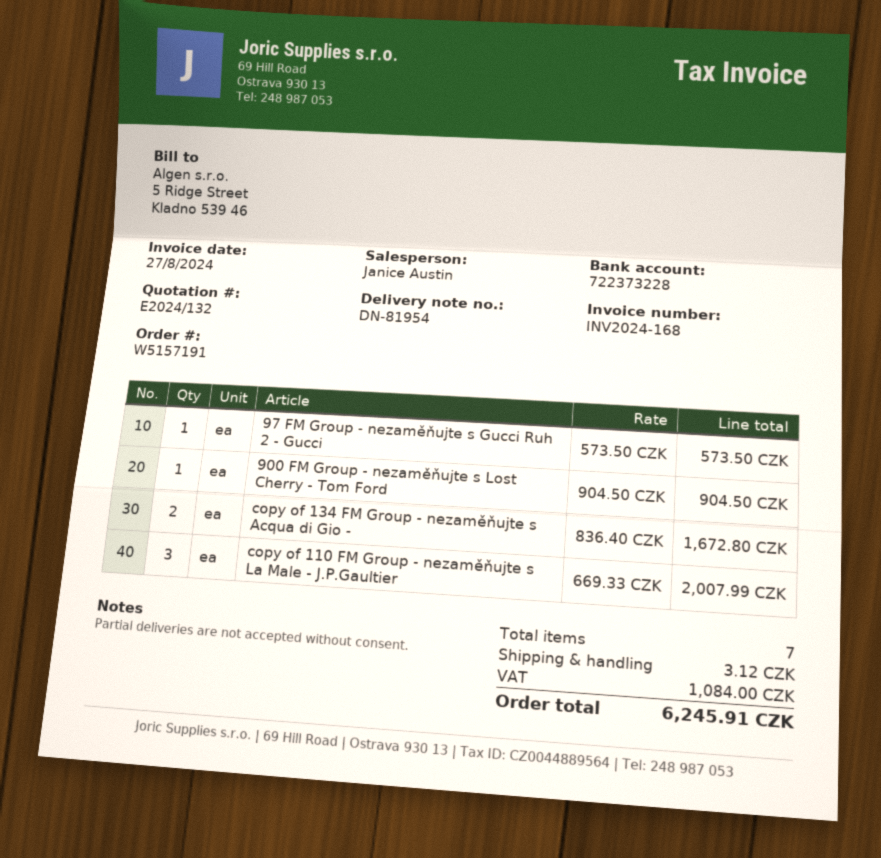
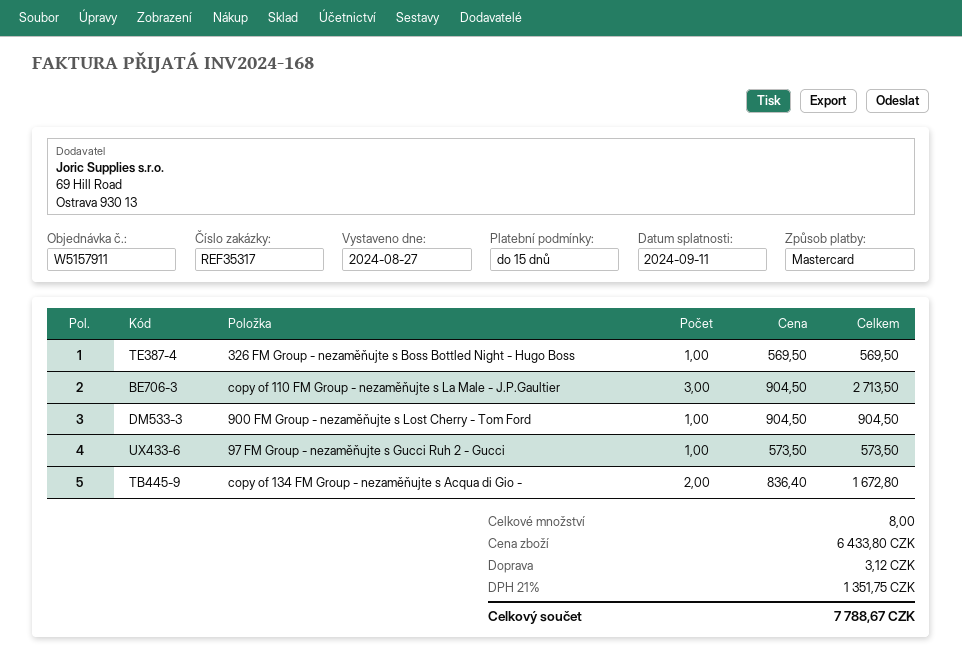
order number: W5157191 -> W5157911
copy of 110 FM Group - nezaměňujte s La Male - J.P.Gaultier: 3 x 669.33 = 2007.99 -> 3 x 904.50 = 2713.50
326 FM Group - nezaměňujte s Boss Bottled Night - Hugo Boss: none -> 1 x 569.50 = 569.50
total quantity: 7 -> 8
tax: 1084.00 -> 1351.75
total: 6245.91 -> 7788.67

